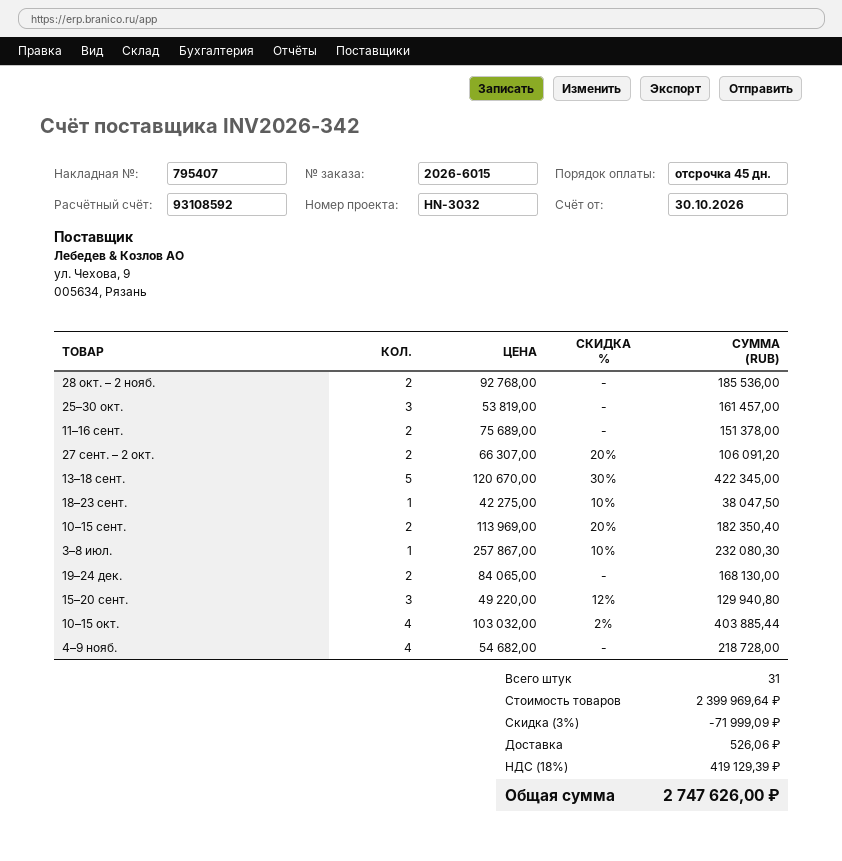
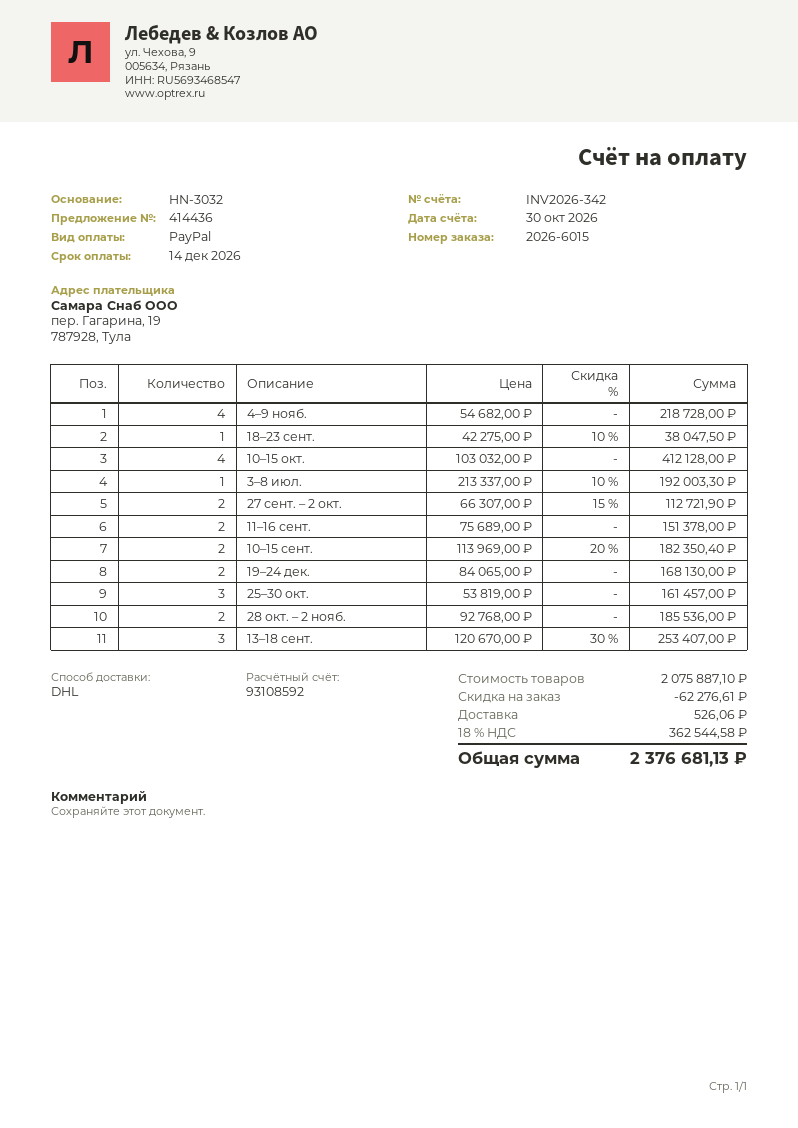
27 сент. – 2 окт.: 2 x 66307.00 - 20% = 106091.20 -> 2 x 66307.00 - 15% = 112721.90
13–18 сент.: 5 x 120670.00 - 30% = 422345.00 -> 3 x 120670.00 - 30% = 253407.00
3–8 июл.: 1 x 257867.00 - 10% = 232080.30 -> 1 x 213337.00 - 10% = 192003.30
15–20 сент.: 3 x 49220.00 - 12% = 129940.80 -> none
10–15 окт.: 4 x 103032.00 - 2% = 403885.44 -> 4 x 103032.00 = 412128.00
subtotal: 2399969.64 -> 2075887.10
discount: 71999.09 -> 62276.61
tax: 18% = 419129.39 -> 18% = 362544.58
total: 2747626.00 -> 2376681.13

